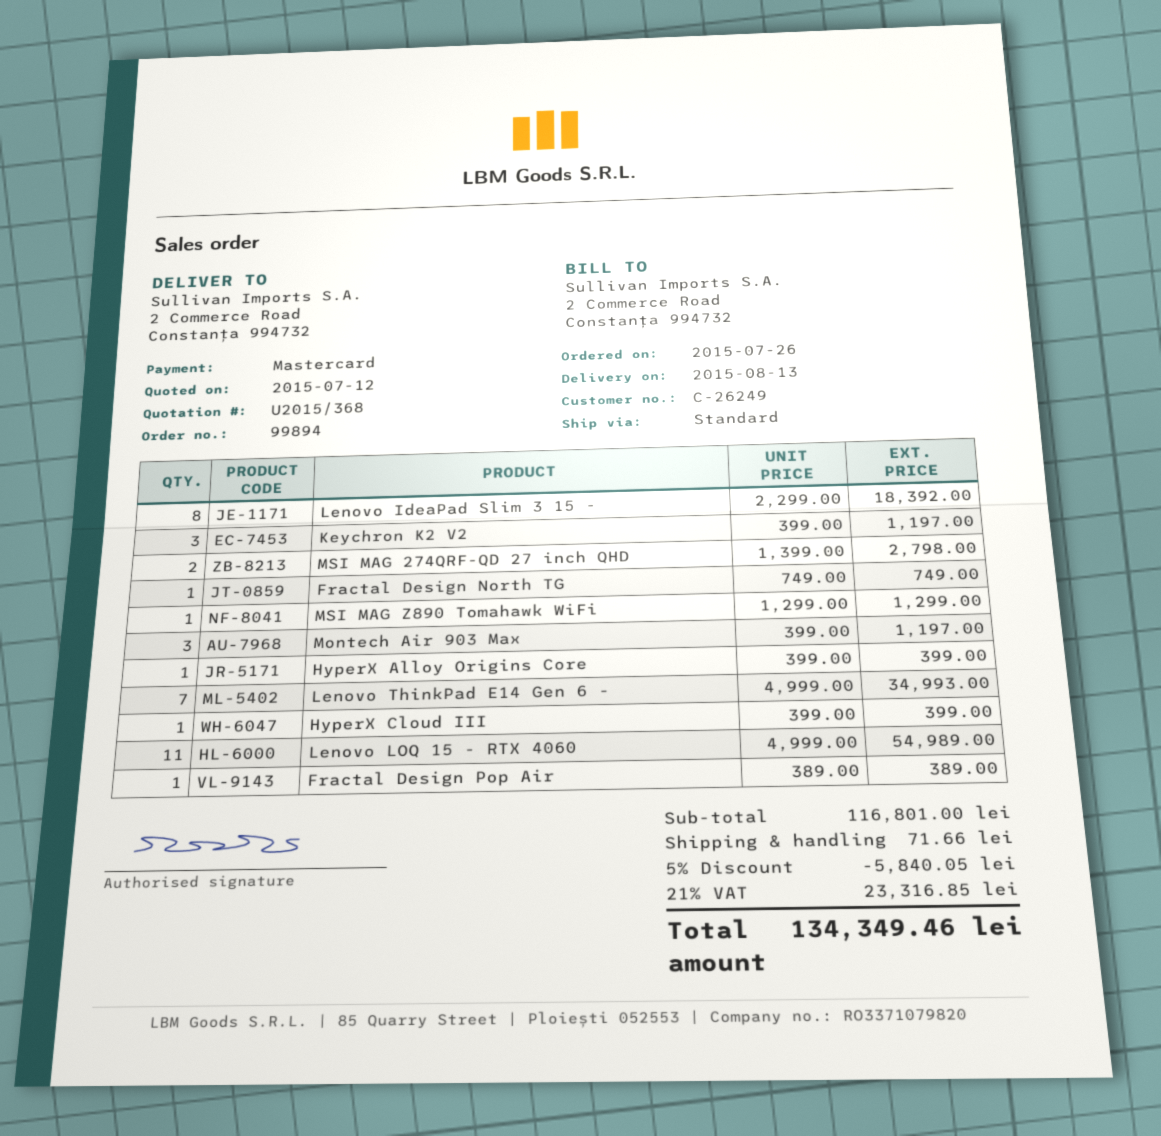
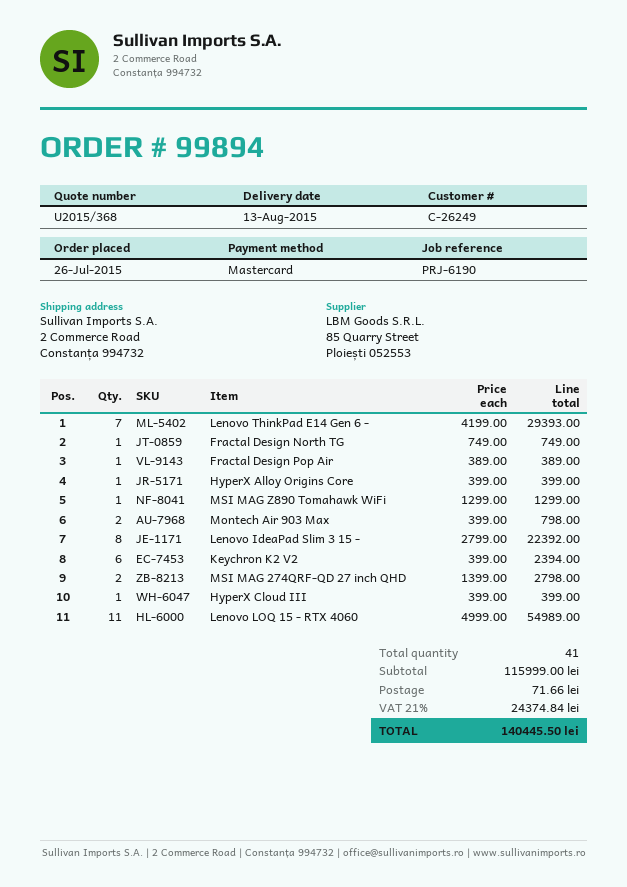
Lenovo IdeaPad Slim 3 15 -: 8 x 2299.00 = 18392.00 -> 8 x 2799.00 = 22392.00
Keychron K2 V2: 3 x 399.00 = 1197.00 -> 6 x 399.00 = 2394.00
Montech Air 903 Max: 3 x 399.00 = 1197.00 -> 2 x 399.00 = 798.00
Lenovo ThinkPad E14 Gen 6 -: 7 x 4999.00 = 34993.00 -> 7 x 4199.00 = 29393.00
subtotal: 116801.00 -> 115999.00
discount: 5% = 5840.05 -> none
tax: 21% = 23316.85 -> 21% = 24374.84
total: 134349.46 -> 140445.50

